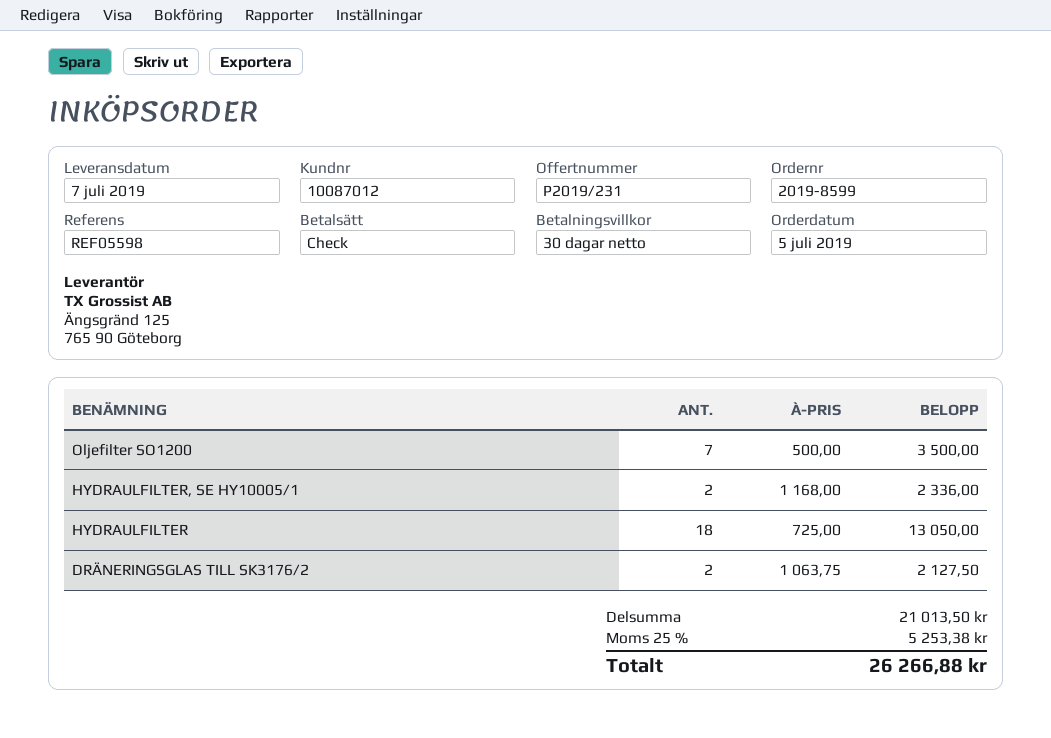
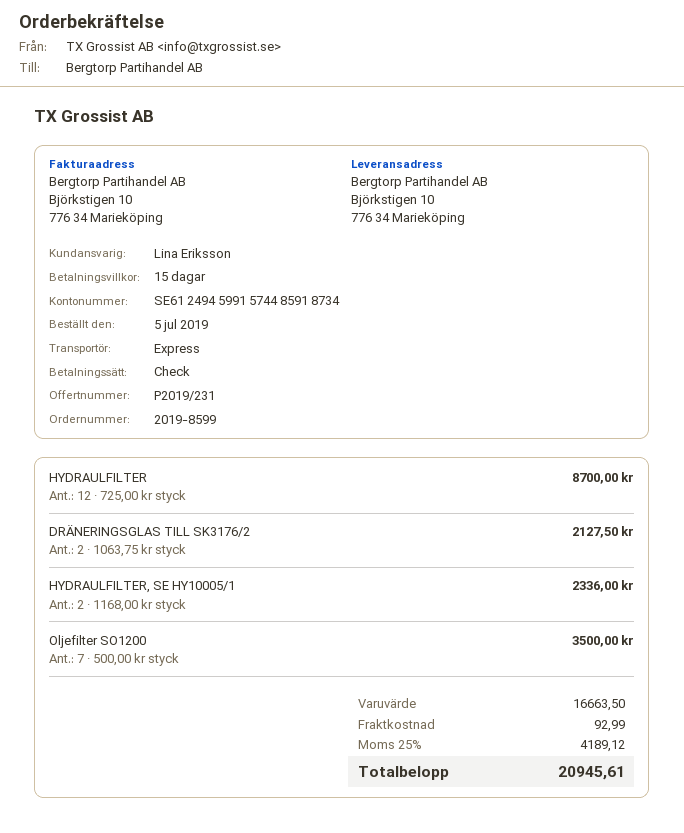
payment terms: 30 days -> 15 days
HYDRAULFILTER: 18 x 725.00 = 13050.00 -> 12 x 725.00 = 8700.00
subtotal: 21013.50 -> 16663.50
shipping: none -> 92.99
tax: 25% = 5253.38 -> 25% = 4189.12
total: 26266.88 -> 20945.61

